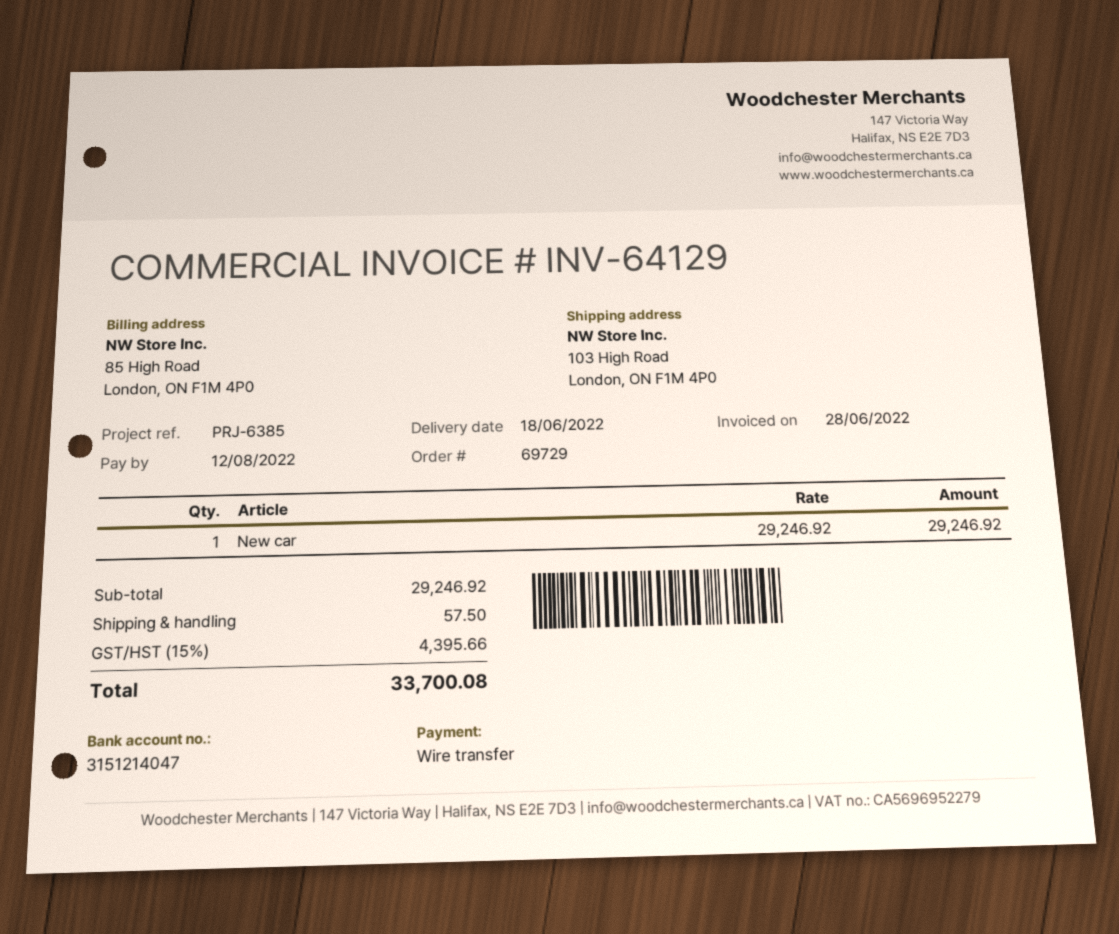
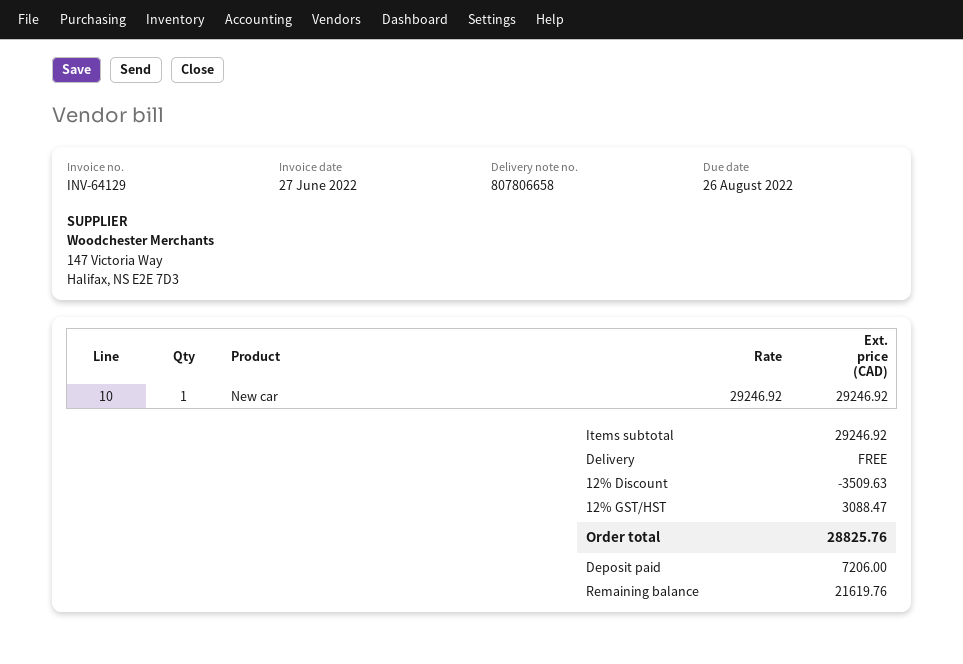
invoice date: 2022-06-28 -> 2022-06-27
due date: 2022-08-12 -> 2022-08-26
discount: none -> 12% = 3509.63
shipping: 57.50 -> 0.00
tax: 15% = 4395.66 -> 12% = 3088.47
total: 33700.08 -> 28825.76

